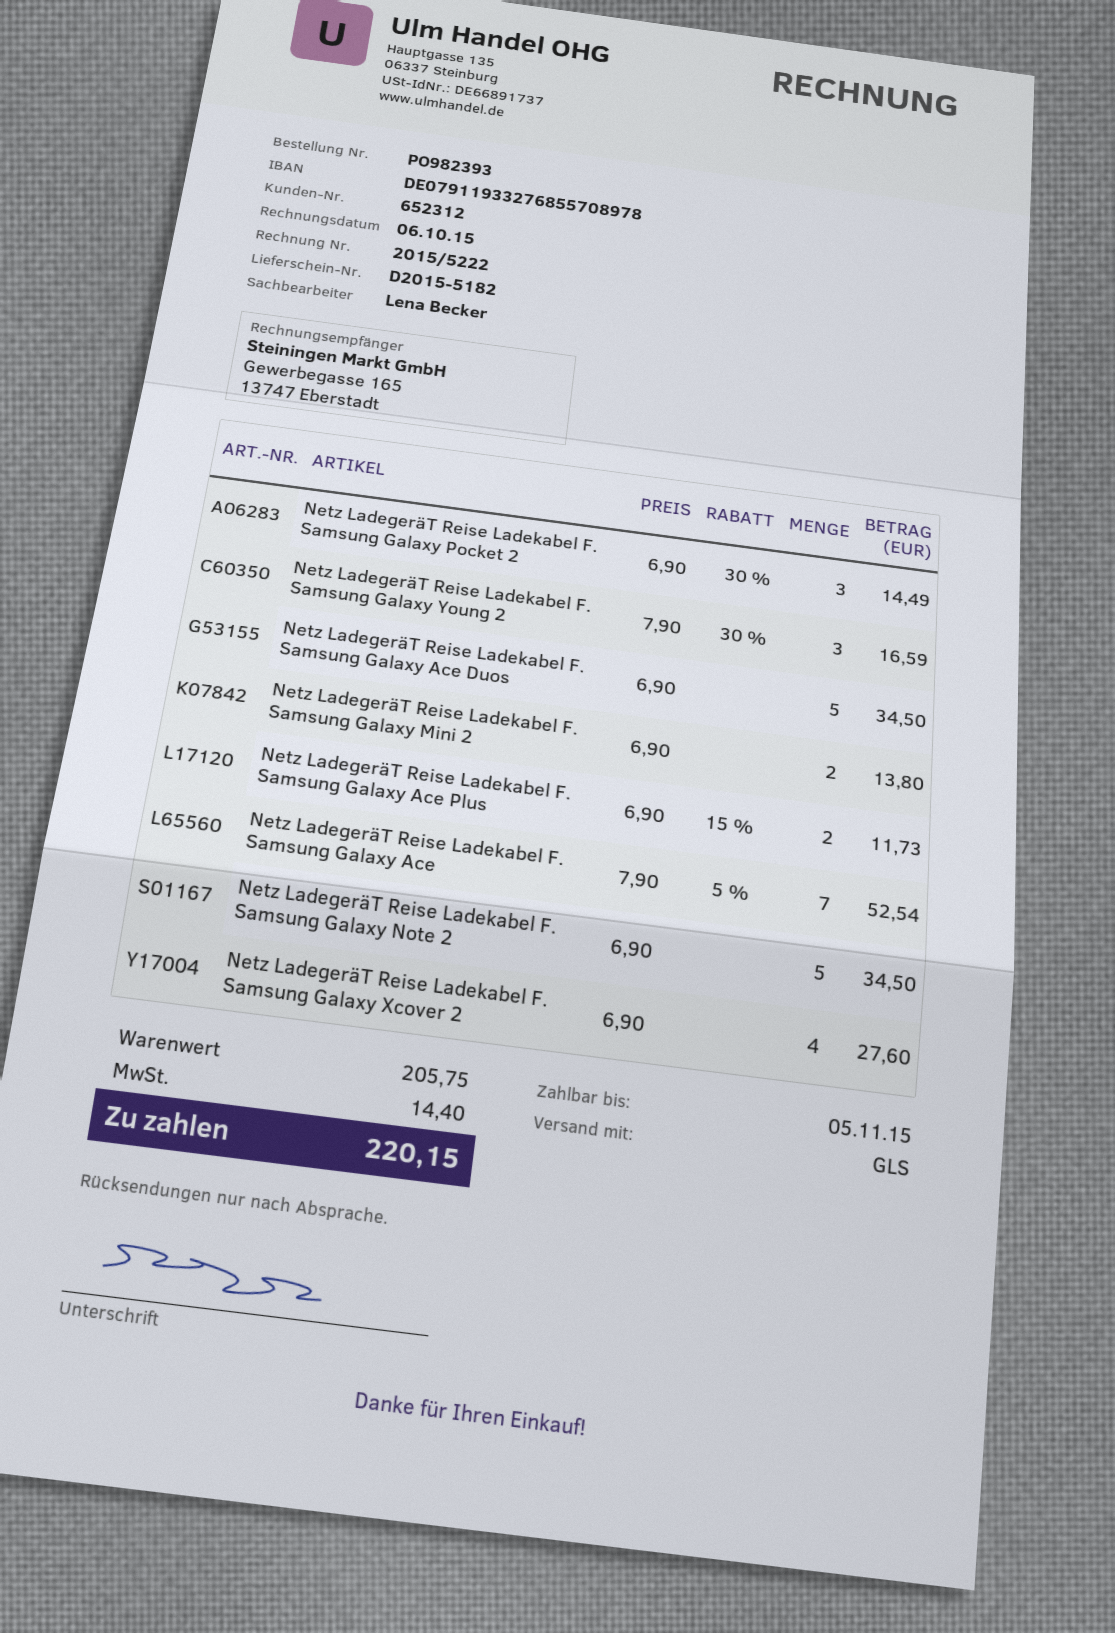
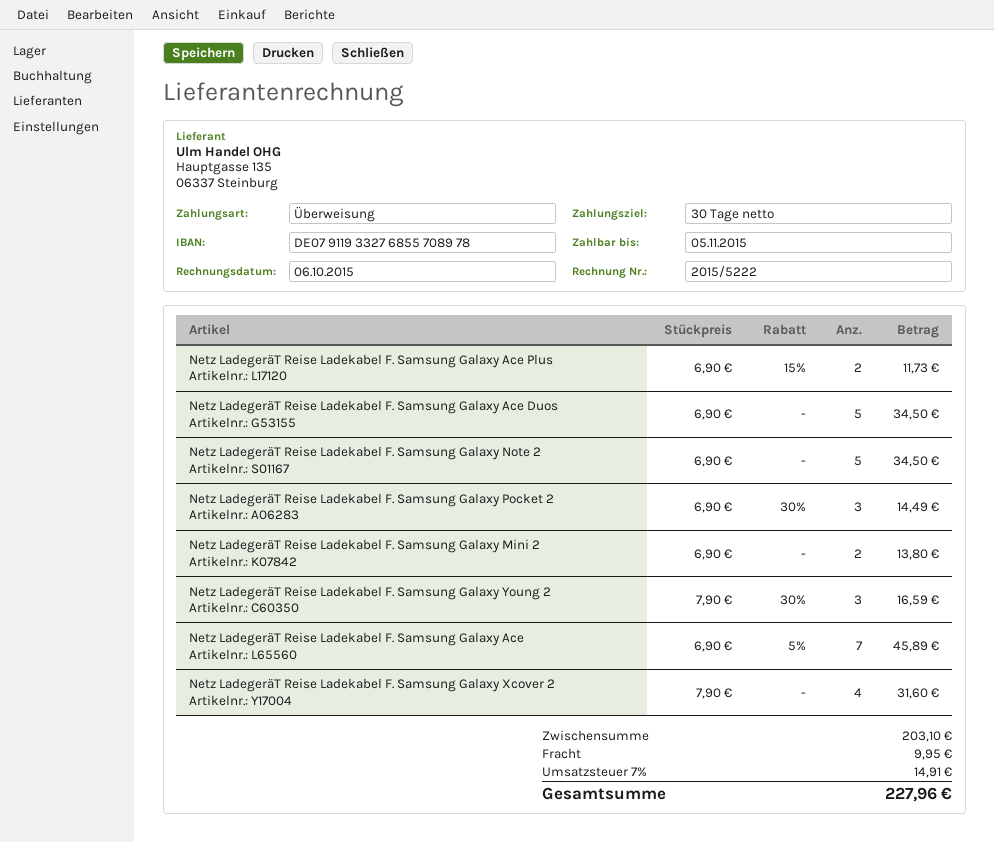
Netz LadegeräT Reise Ladekabel F. Samsung Galaxy Ace: 7 x 7.90 - 5% = 52.54 -> 7 x 6.90 - 5% = 45.89
Netz LadegeräT Reise Ladekabel F. Samsung Galaxy Xcover 2: 4 x 6.90 = 27.60 -> 4 x 7.90 = 31.60
subtotal: 205.75 -> 203.10
shipping: none -> 9.95
tax: 14.40 -> 14.91
total: 220.15 -> 227.96

